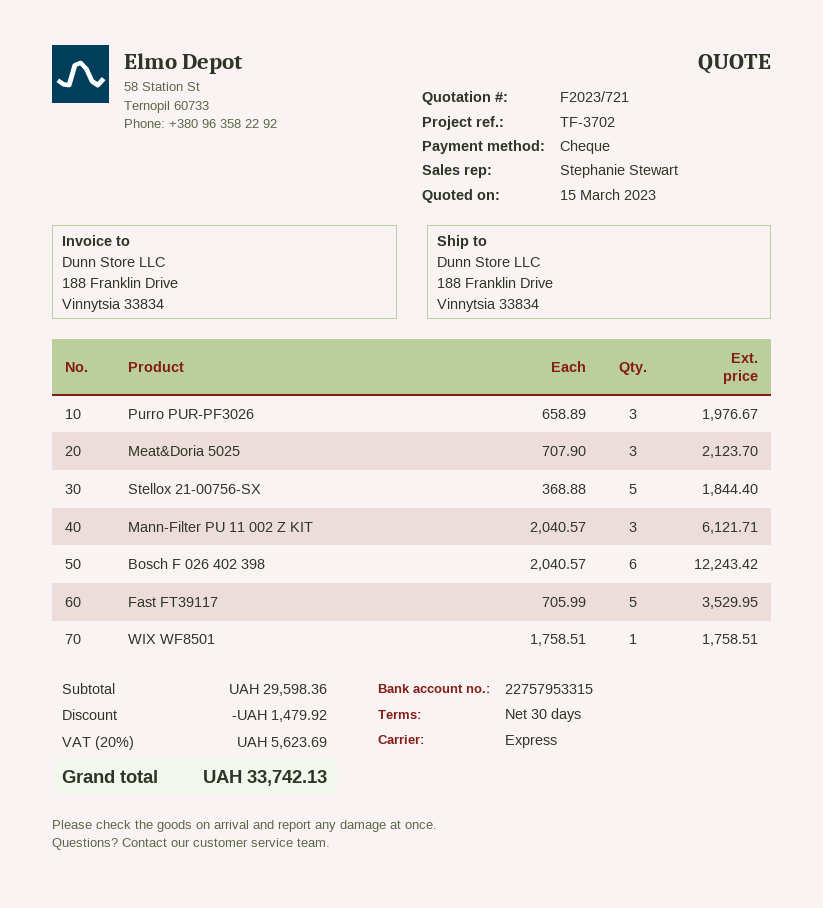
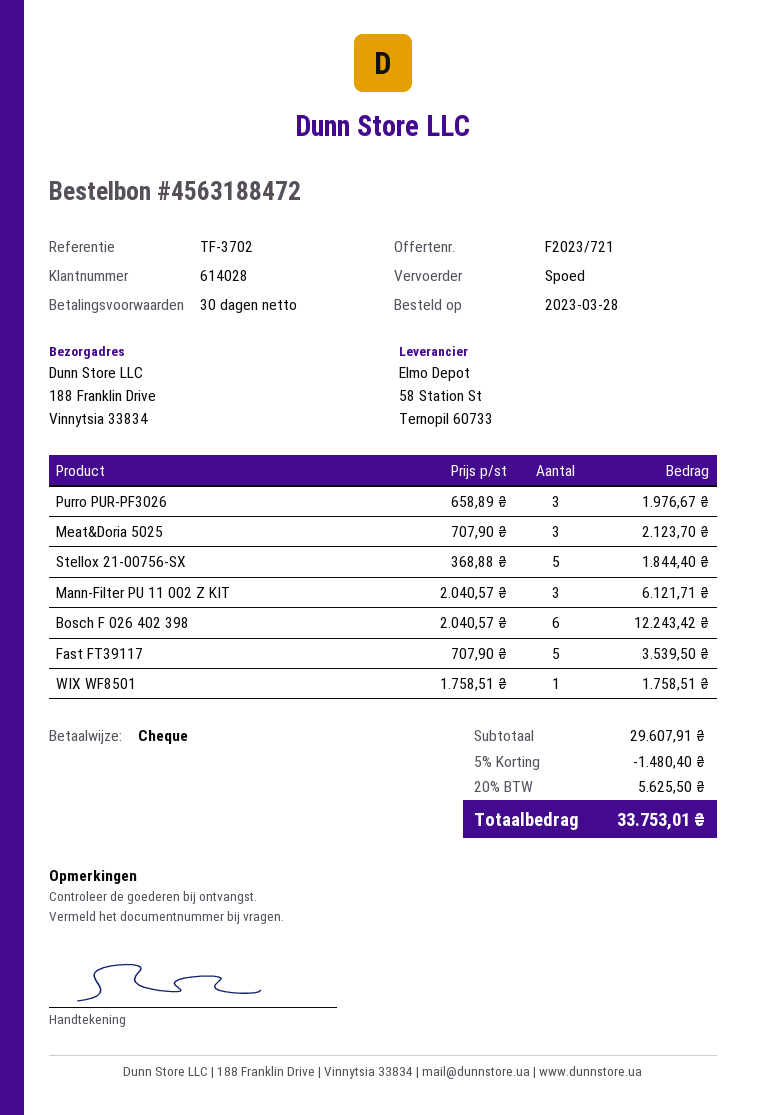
Fast FT39117: 5 x 705.99 = 3529.95 -> 5 x 707.90 = 3539.50
subtotal: 29598.36 -> 29607.91
discount: 1479.92 -> 1480.40
tax: 20% = 5623.69 -> 20% = 5625.50
total: 33742.13 -> 33753.01

